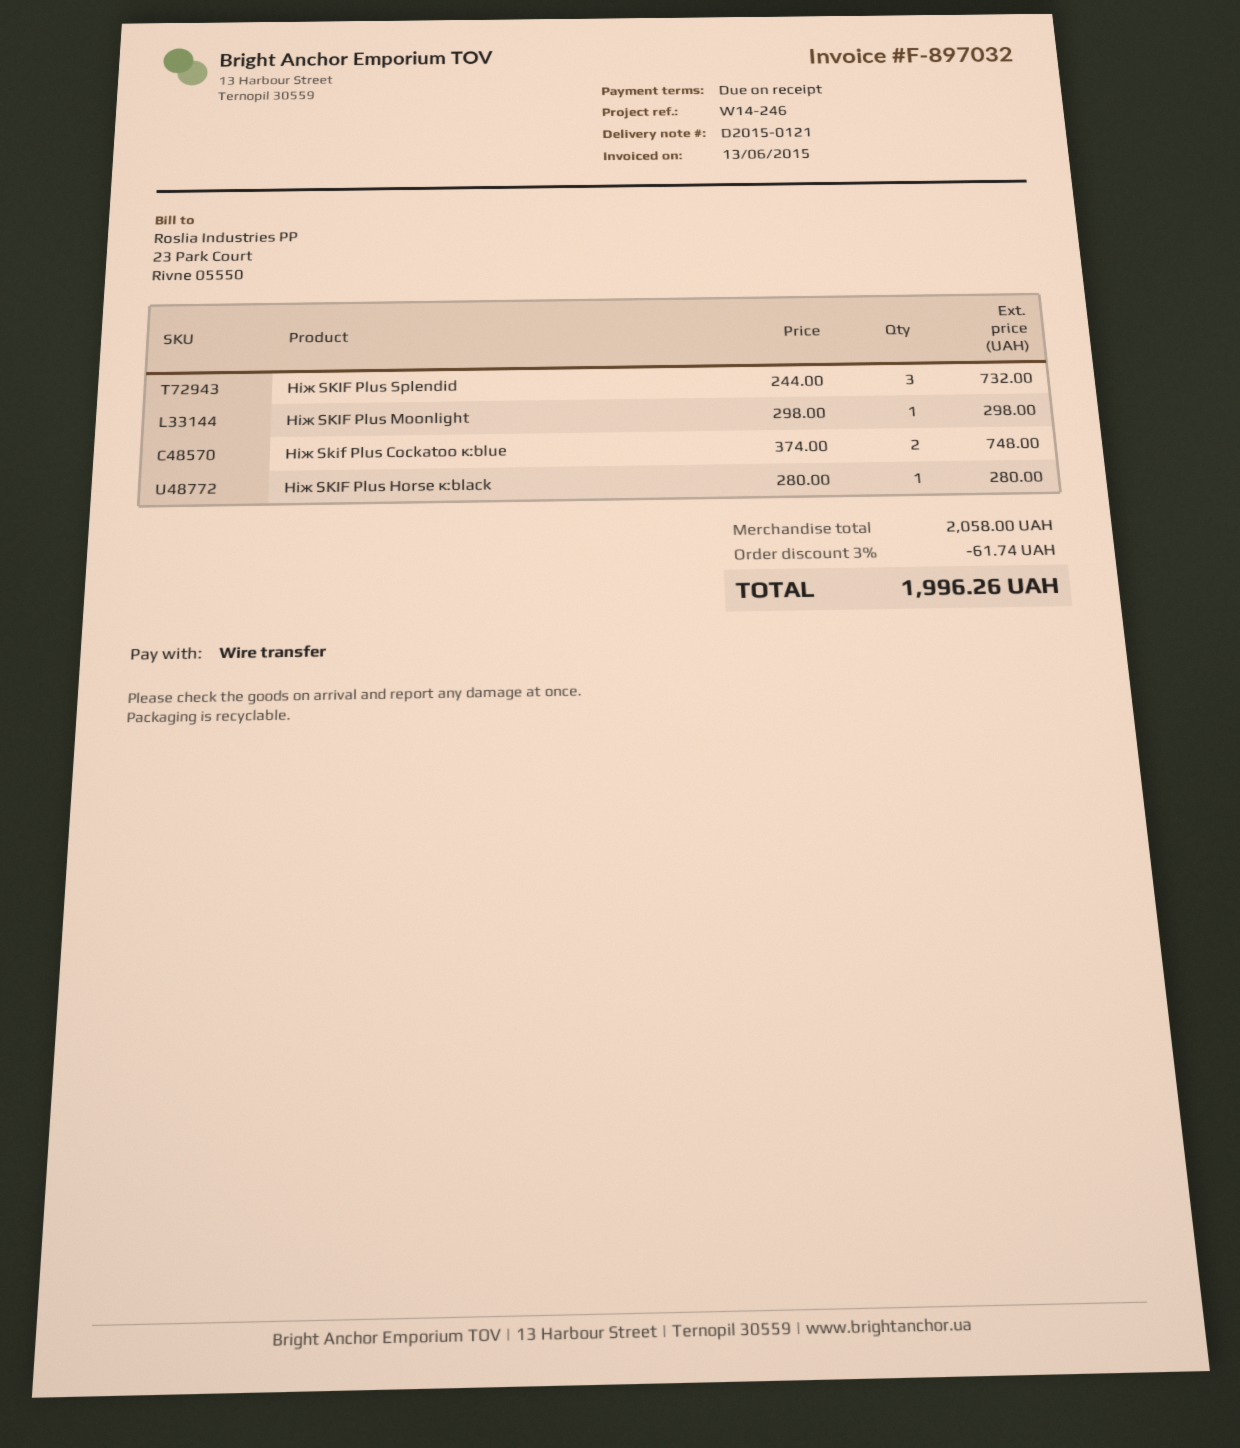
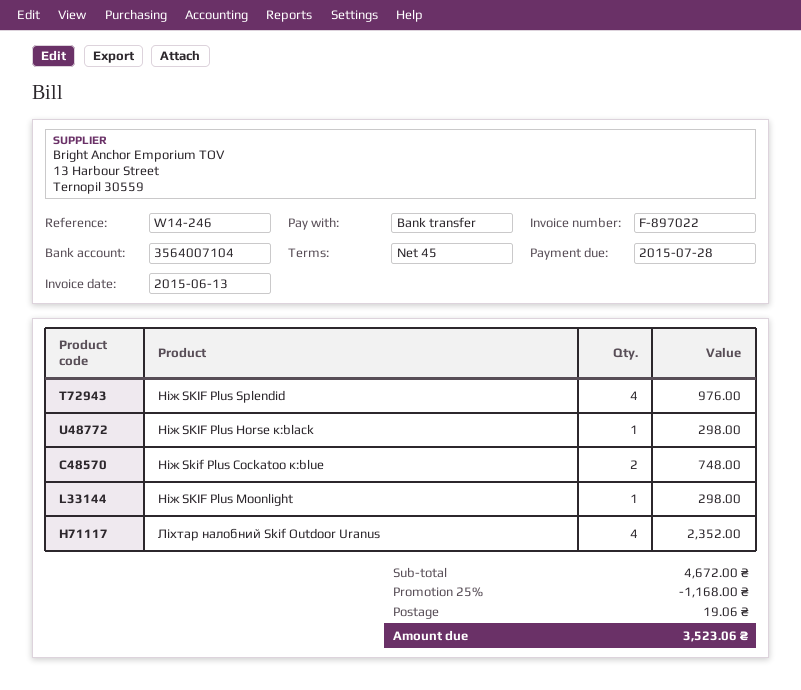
invoice number: F-897032 -> F-897022
payment terms: on receipt -> 45 days
Ніж SKIF Plus Splendid: 3 for 732.00 -> 4 for 976.00
Ніж SKIF Plus Horse к:black: 1 for 280.00 -> 1 for 298.00
Ліхтар налобний Skif Outdoor Uranus: none -> 4 for 2352.00
subtotal: 2058.00 -> 4672.00
discount: 3% = 61.74 -> 25% = 1168.00
shipping: none -> 19.06
total: 1996.26 -> 3523.06

